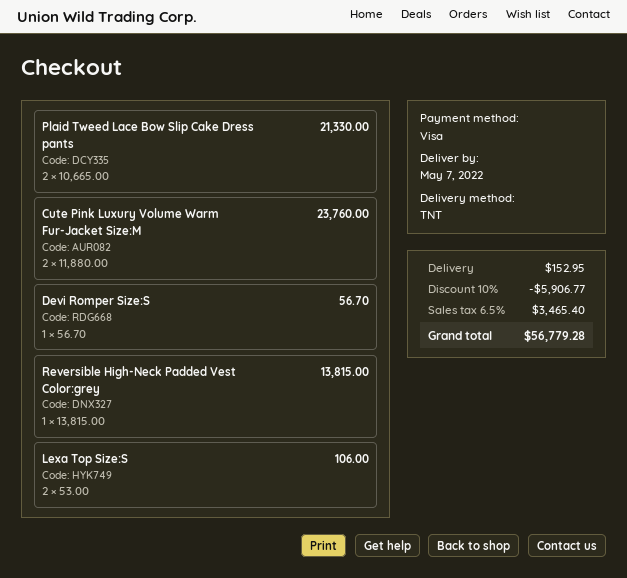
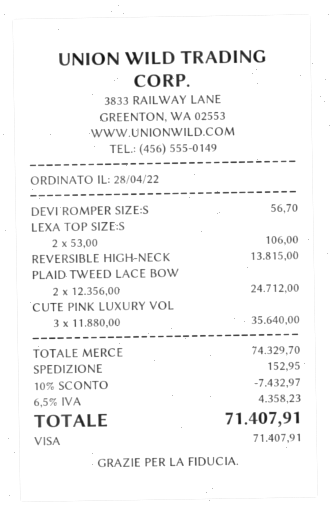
Plaid Tweed Lace Bow Slip Cake Dress pants: 2 x 10665.00 = 21330.00 -> 2 x 12356.00 = 24712.00
Cute Pink Luxury Volume Warm Fur-Jacket Size:M: 2 x 11880.00 = 23760.00 -> 3 x 11880.00 = 35640.00
discount: 10% = 5906.77 -> 10% = 7432.97
tax: 6.5% = 3465.40 -> 6.5% = 4358.23
total: 56779.28 -> 71407.91

